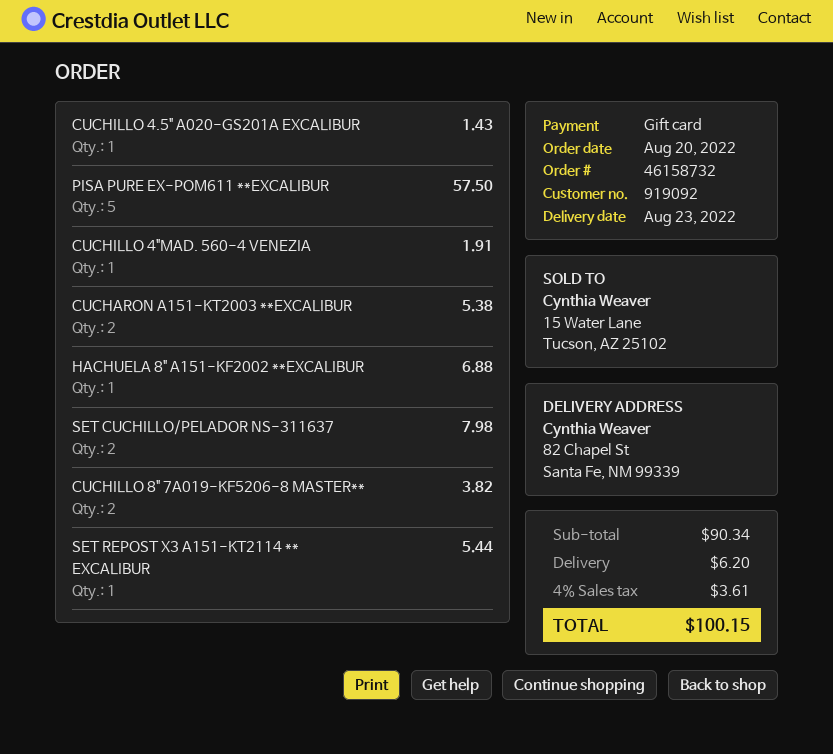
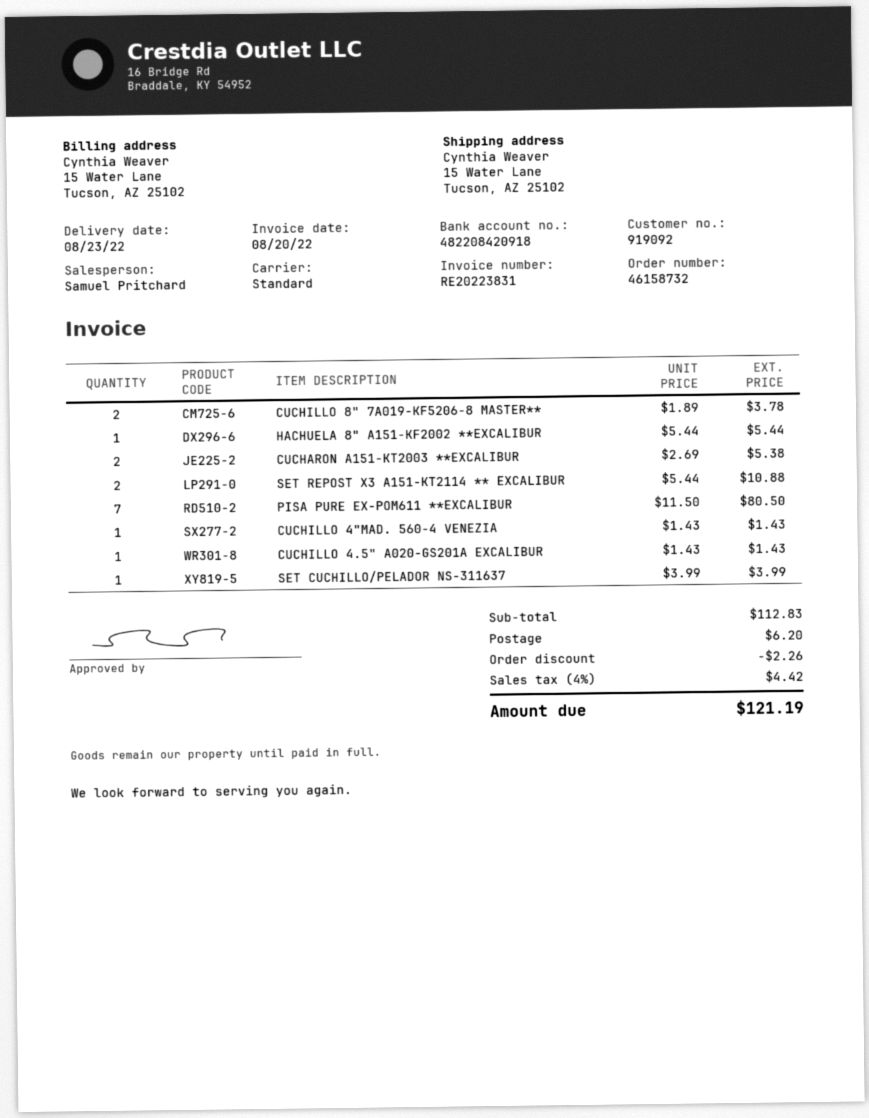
ship to: 82 Chapel St, Santa Fe, NM 99339 -> 15 Water Lane, Tucson, AZ 25102
PISA PURE EX-POM611 **EXCALIBUR: 5 for 57.50 -> 7 for 80.50
CUCHILLO 4"MAD. 560-4 VENEZIA: 1 for 1.91 -> 1 for 1.43
HACHUELA 8" A151-KF2002 **EXCALIBUR: 1 for 6.88 -> 1 for 5.44
SET CUCHILLO/PELADOR NS-311637: 2 for 7.98 -> 1 for 3.99
CUCHILLO 8" 7A019-KF5206-8 MASTER**: 2 for 3.82 -> 2 for 3.78
SET REPOST X3 A151-KT2114 ** EXCALIBUR: 1 for 5.44 -> 2 for 10.88
subtotal: 90.34 -> 112.83
discount: none -> 2.26
tax: 4% = 3.61 -> 4% = 4.42
total: 100.15 -> 121.19

